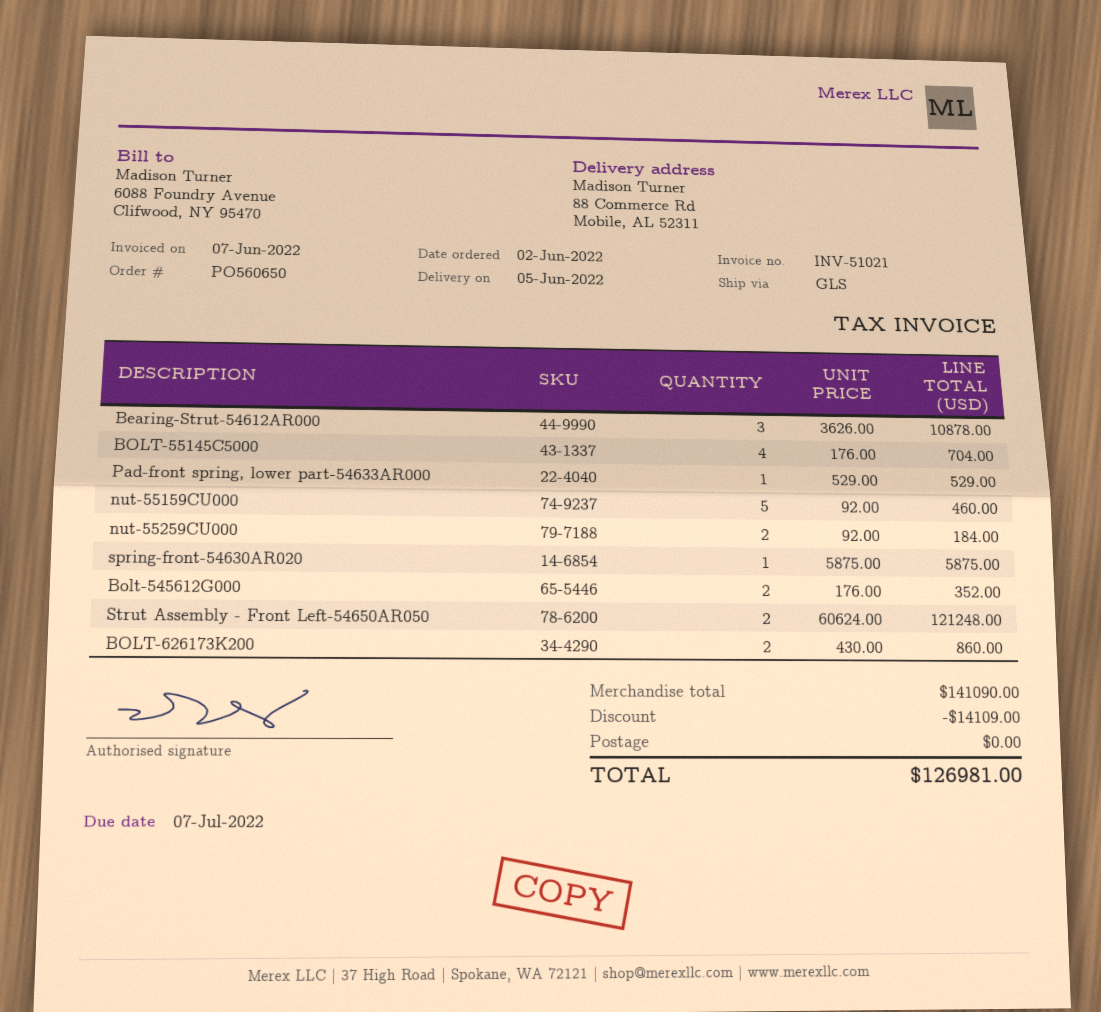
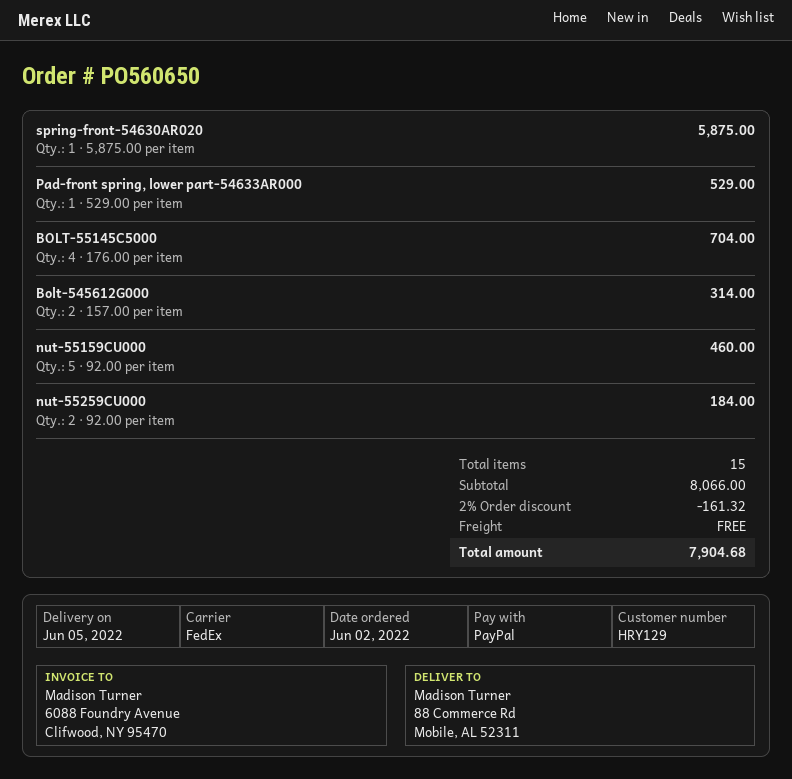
shipping method: GLS -> FedEx
Bearing-Strut-54612AR000: 3 x 3626.00 = 10878.00 -> none
Bolt-545612G000: 2 x 176.00 = 352.00 -> 2 x 157.00 = 314.00
Strut Assembly - Front Left-54650AR050: 2 x 60624.00 = 121248.00 -> none
BOLT-626173K200: 2 x 430.00 = 860.00 -> none
subtotal: 141090.00 -> 8066.00
discount: 14109.00 -> 161.32
total: 126981.00 -> 7904.68

